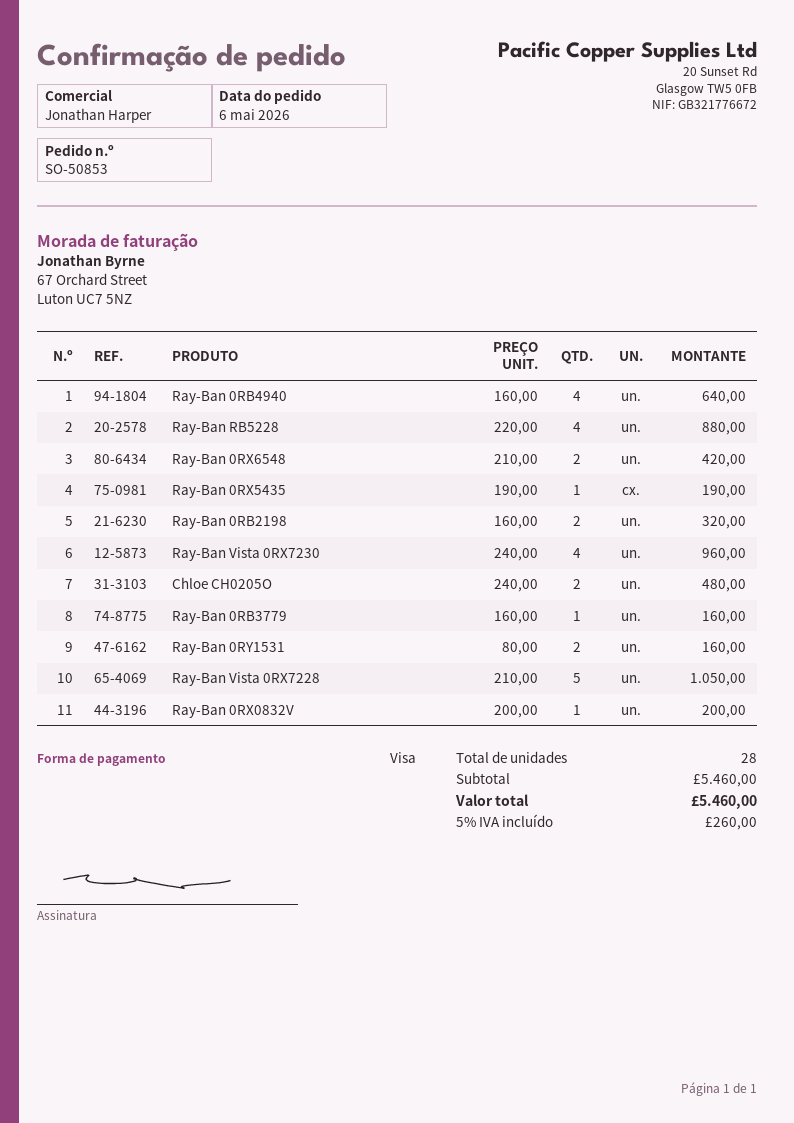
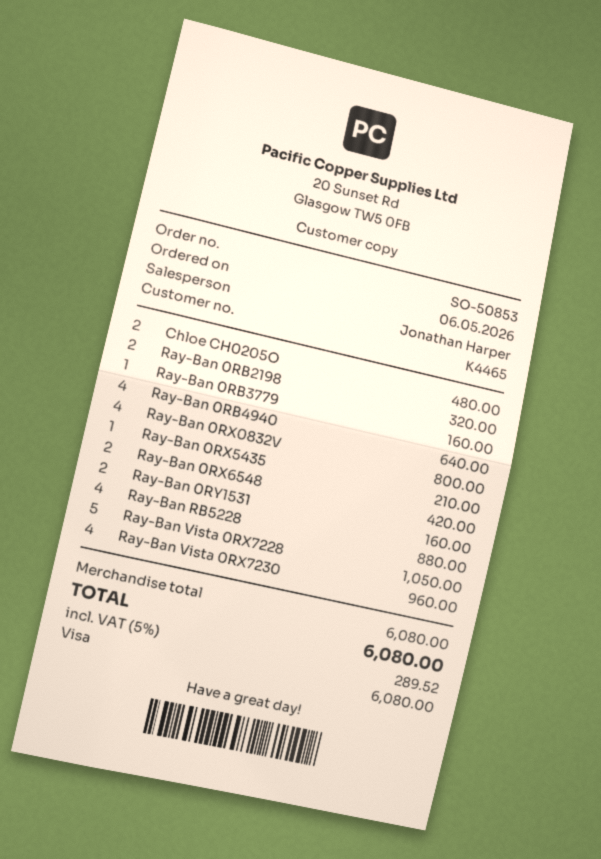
Ray-Ban 0RX5435: 1 for 190.00 -> 1 for 210.00
Ray-Ban 0RX0832V: 1 for 200.00 -> 4 for 800.00
subtotal: 5460.00 -> 6080.00
tax: 5% = 260.00 -> 5% = 289.52
total: 5460.00 -> 6080.00

